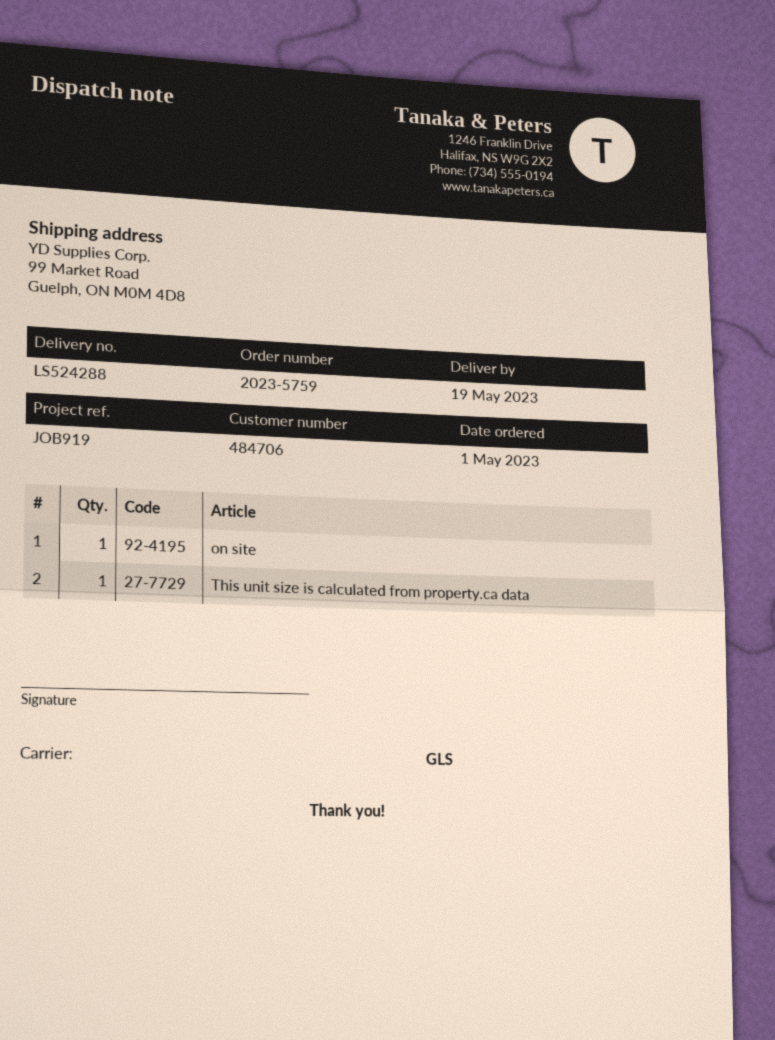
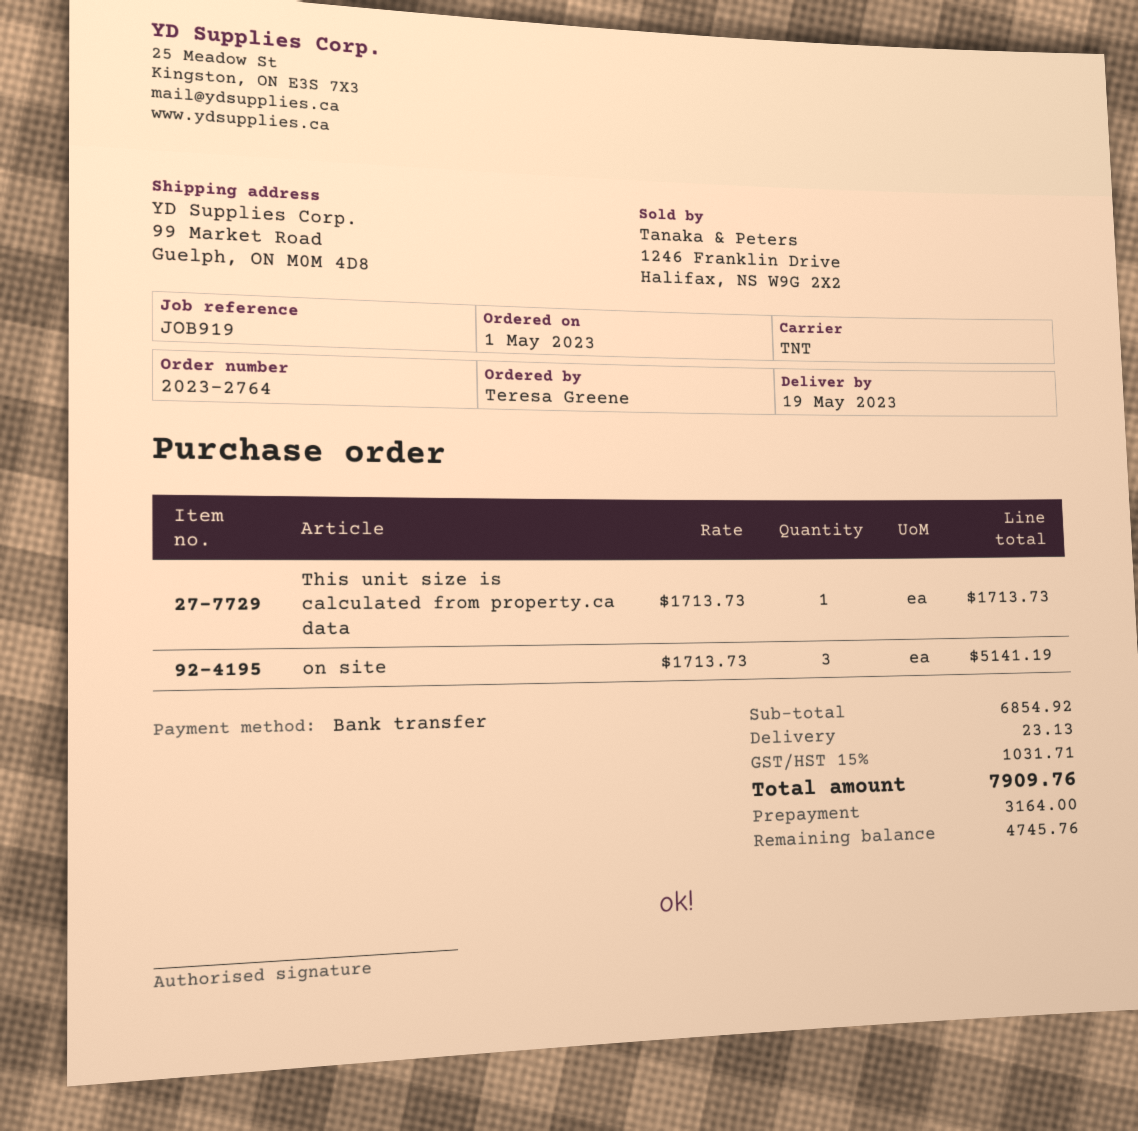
order number: 2023-5759 -> 2023-2764
shipping method: GLS -> TNT
on site: 1 -> 3

